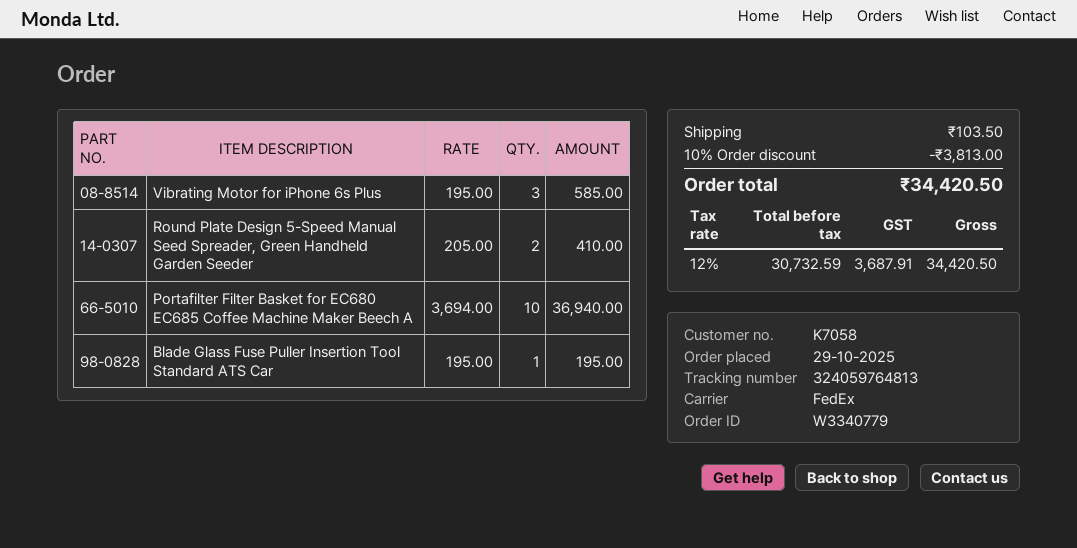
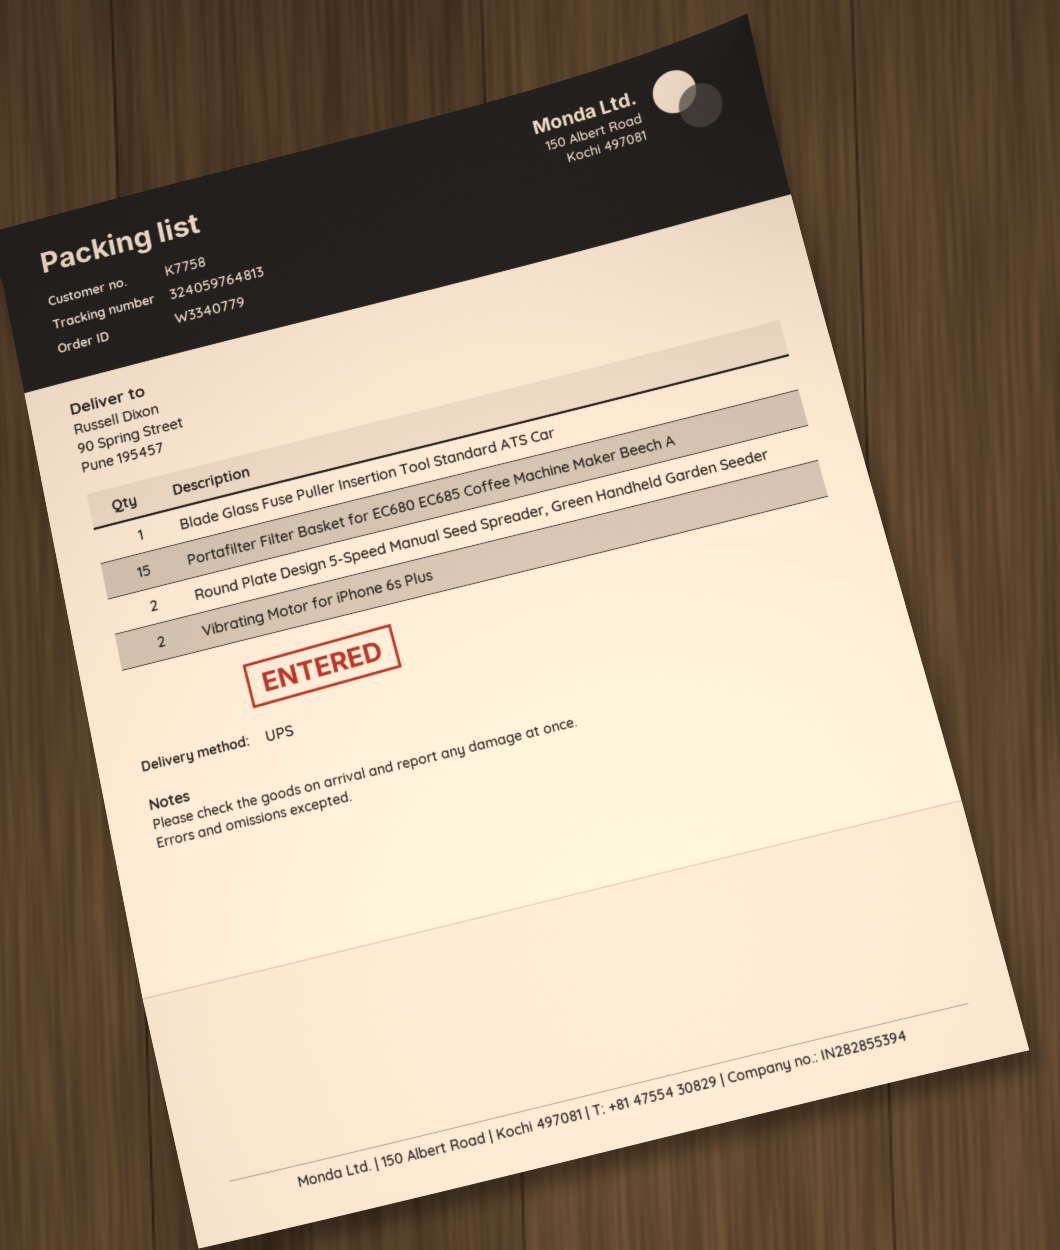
customer number: K7058 -> K7758
shipping method: FedEx -> UPS
Vibrating Motor for iPhone 6s Plus: 3 -> 2
Portafilter Filter Basket for EC680 EC685 Coffee Machine Maker Beech A: 10 -> 15

